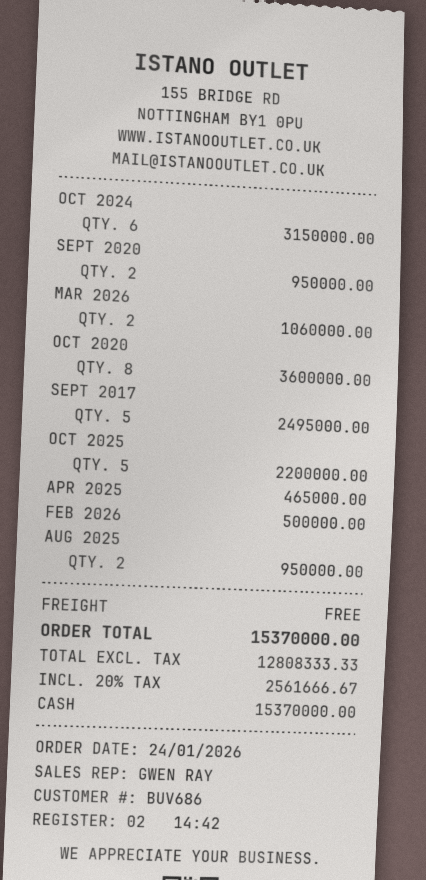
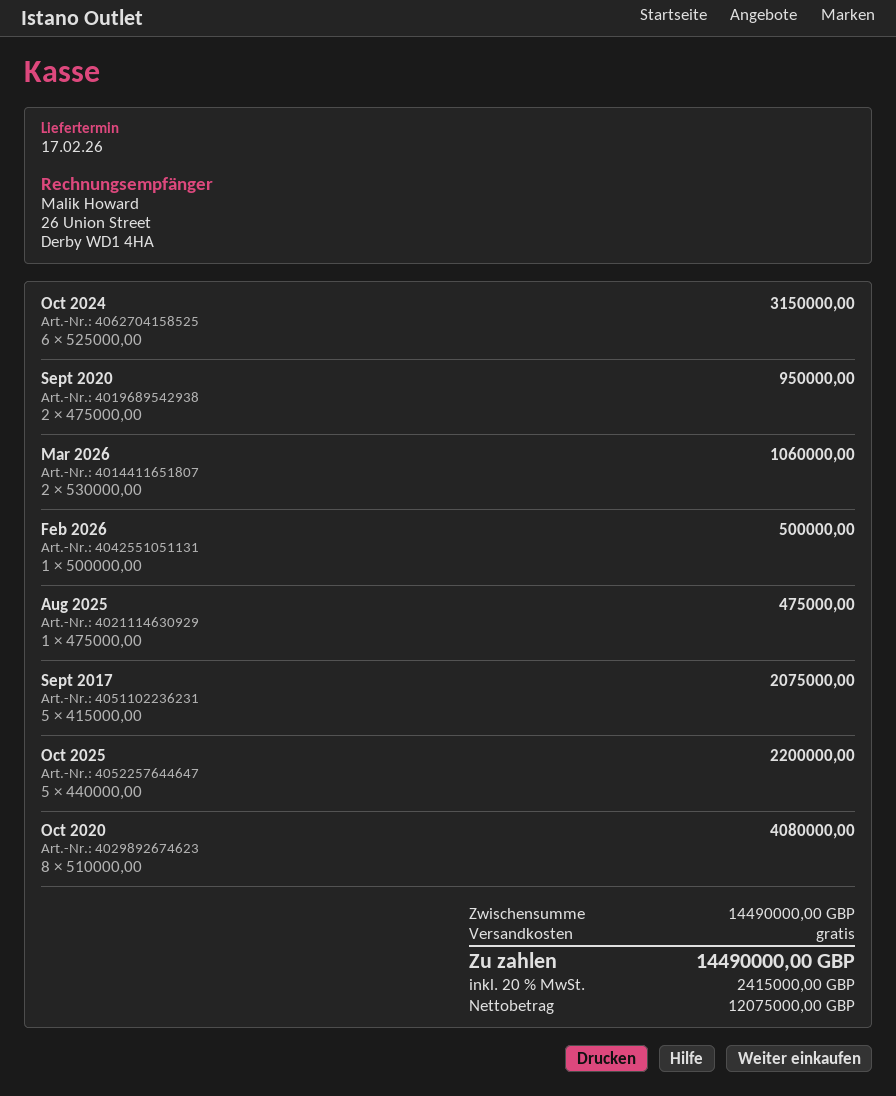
OCT 2020: 8 for 3600000.00 -> 8 for 4080000.00
SEPT 2017: 5 for 2495000.00 -> 5 for 2075000.00
APR 2025: 1 for 465000.00 -> none
AUG 2025: 2 for 950000.00 -> 1 for 475000.00
net: 12808333.33 -> 12075000.00
tax: 20% = 2561666.67 -> 20% = 2415000.00
total: 15370000.00 -> 14490000.00

